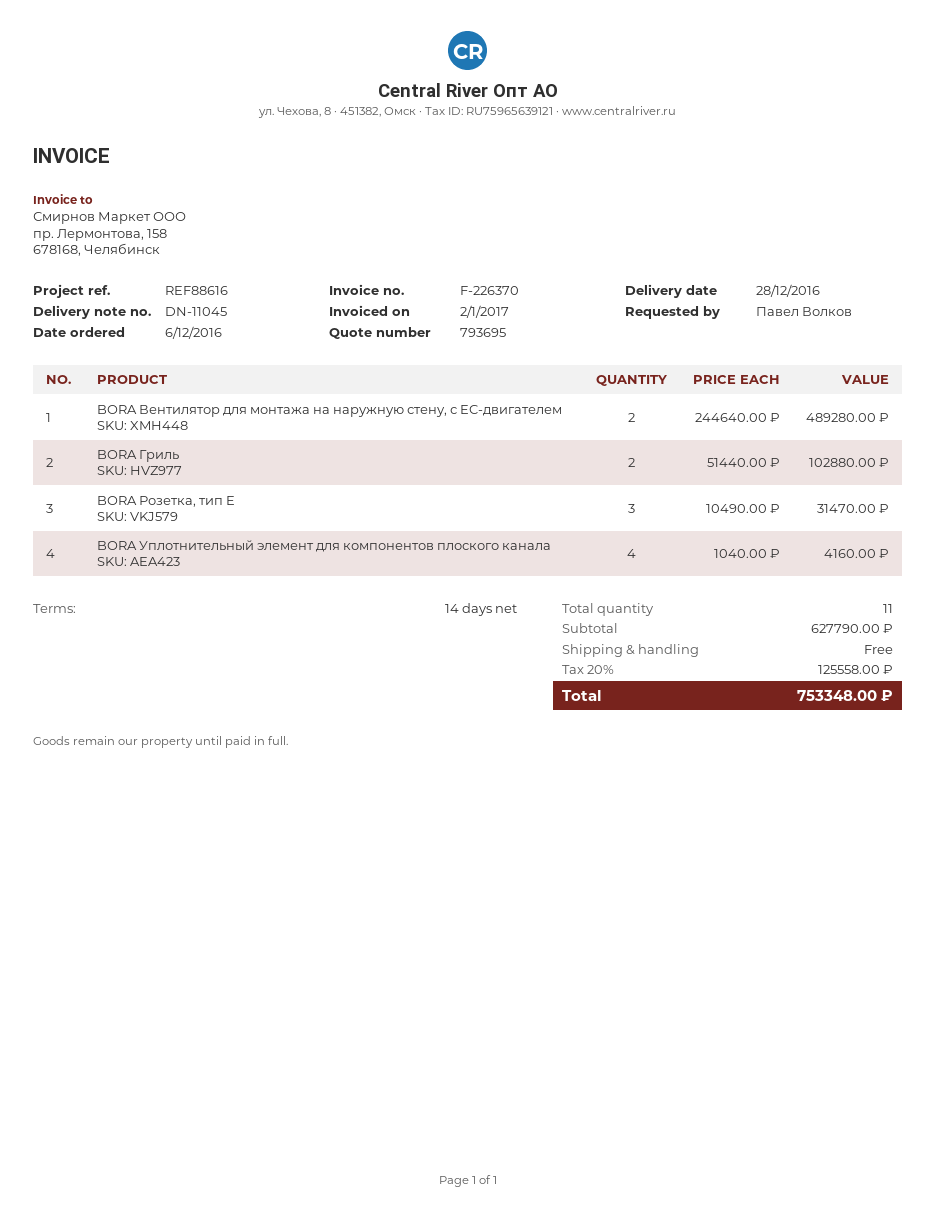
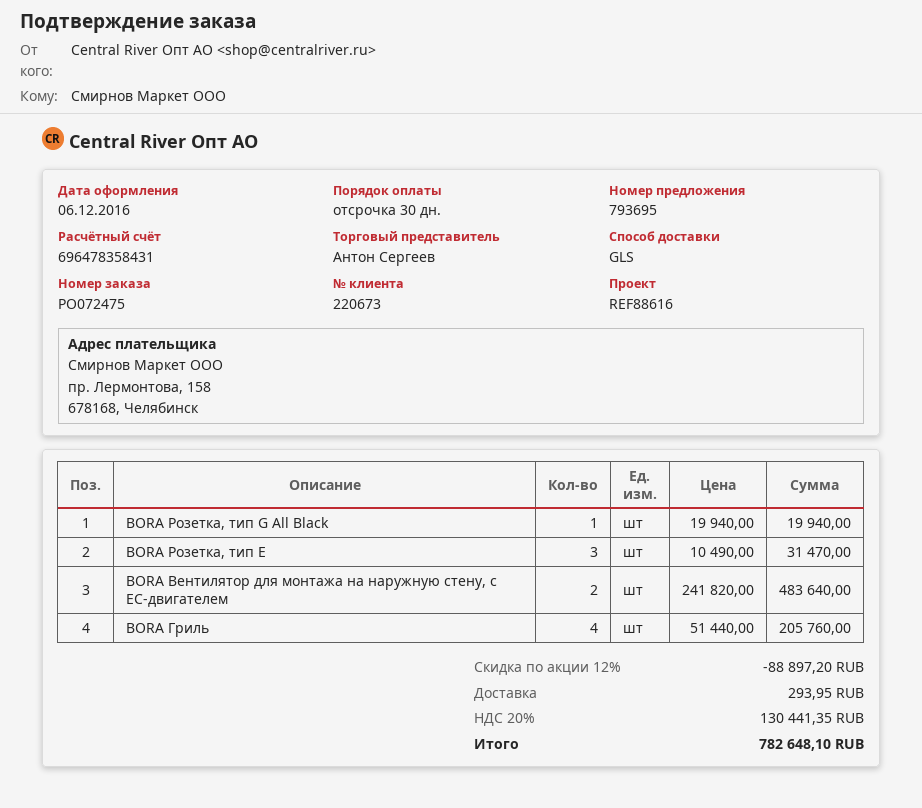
payment terms: 14 days -> 30 days
BORA Вентилятор для монтажа на наружную стену, с EC-двигателем: 2 x 244640.00 = 489280.00 -> 2 x 241820.00 = 483640.00
BORA Гриль: 2 x 51440.00 = 102880.00 -> 4 x 51440.00 = 205760.00
BORA Уплотнительный элемент для компонентов плоского канала: 4 x 1040.00 = 4160.00 -> none
BORA Розетка, тип G All Black: none -> 1 x 19940.00 = 19940.00
discount: none -> 12% = 88897.20
shipping: 0.00 -> 293.95
tax: 20% = 125558.00 -> 20% = 130441.35
total: 753348.00 -> 782648.10

